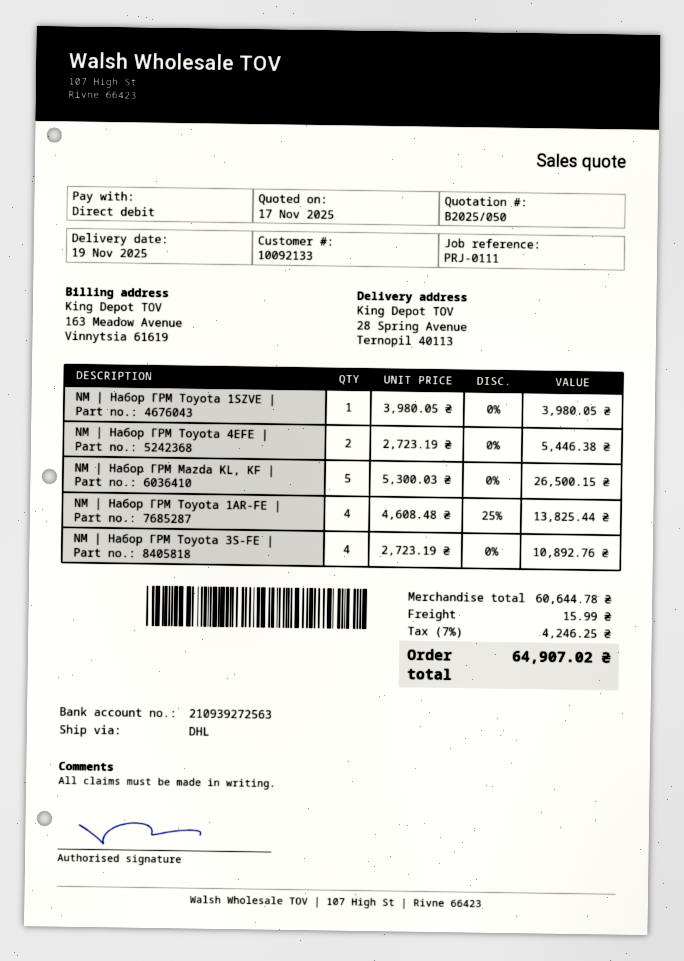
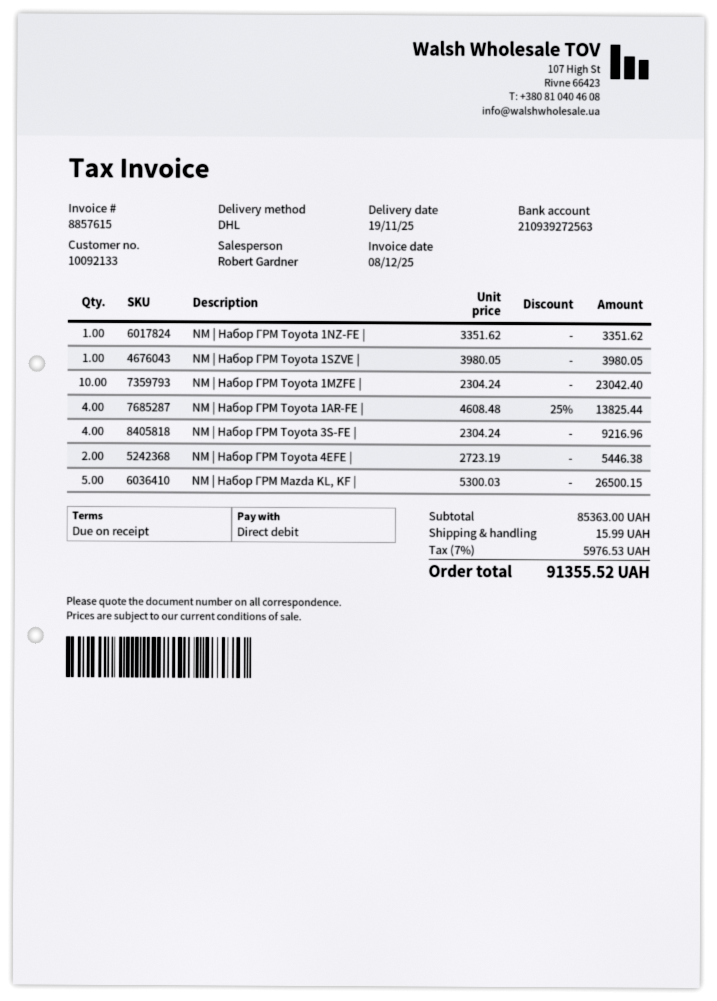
NM | Набор ГРМ Toyota 3S-FE |: 4 x 2723.19 = 10892.76 -> 4 x 2304.24 = 9216.96
NM | Набор ГРМ Toyota 1NZ-FE |: none -> 1 x 3351.62 = 3351.62
NM | Набор ГРМ Toyota 1MZFE |: none -> 10 x 2304.24 = 23042.40
subtotal: 60644.78 -> 85363.00
tax: 7% = 4246.25 -> 7% = 5976.53
total: 64907.02 -> 91355.52

